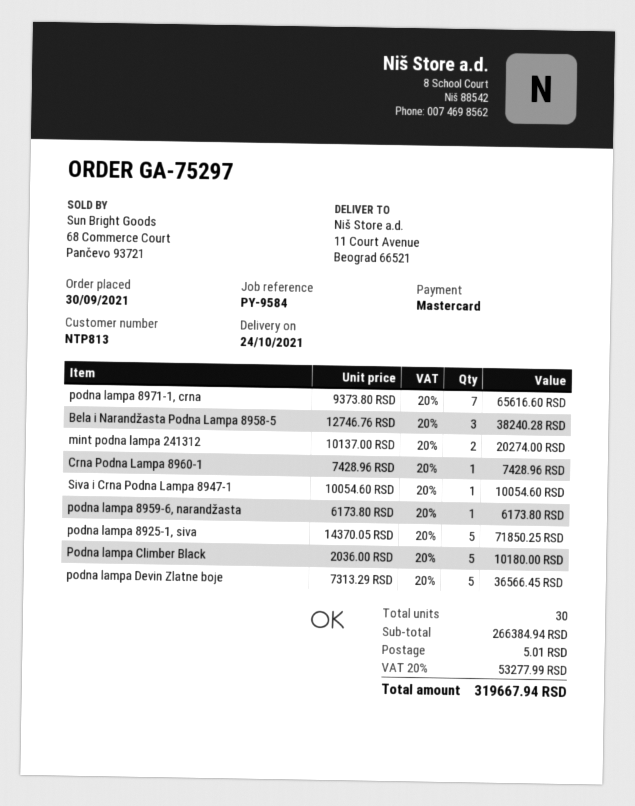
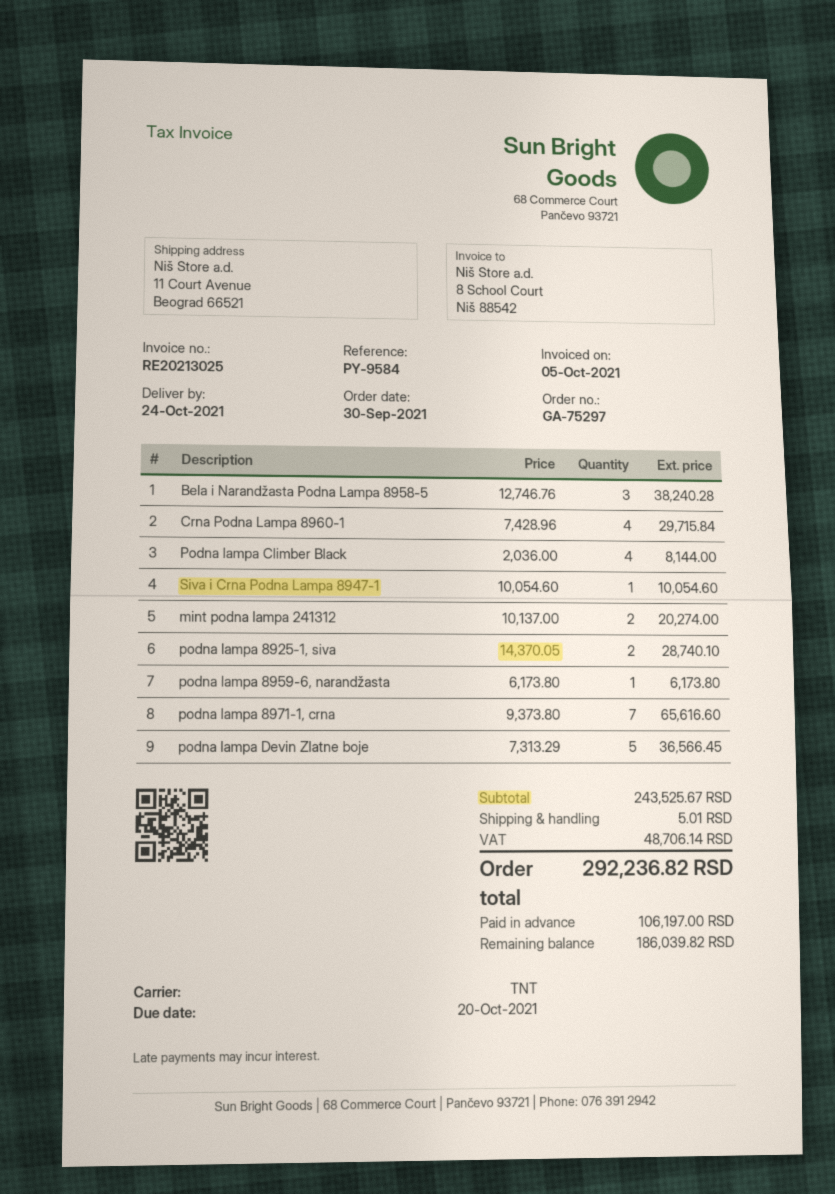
Crna Podna Lampa 8960-1: 1 x 7428.96 = 7428.96 -> 4 x 7428.96 = 29715.84
podna lampa 8925-1, siva: 5 x 14370.05 = 71850.25 -> 2 x 14370.05 = 28740.10
Podna lampa Climber Black: 5 x 2036.00 = 10180.00 -> 4 x 2036.00 = 8144.00
subtotal: 266384.94 -> 243525.67
tax: 53277.99 -> 48706.14
total: 319667.94 -> 292236.82

